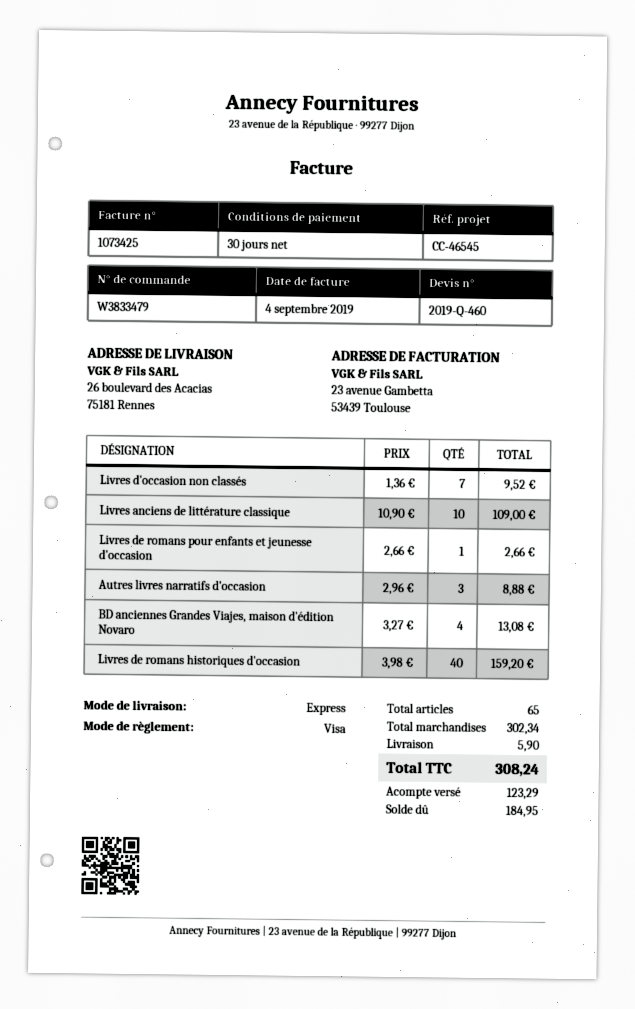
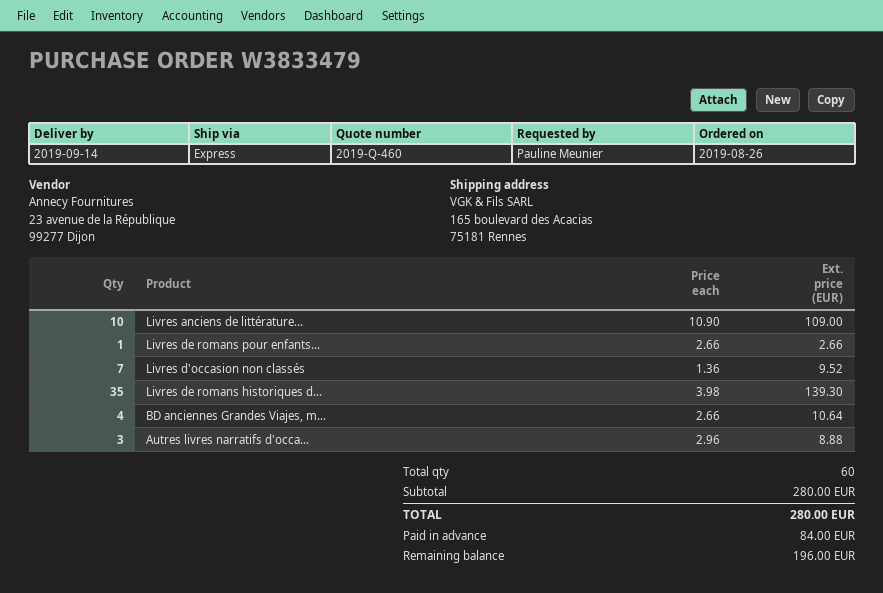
ship to: 26 boulevard des Acacias, 75181 Rennes -> 165 boulevard des Acacias, 75181 Rennes
BD anciennes Grandes Viajes, maison d'édition Novaro: 4 x 3.27 = 13.08 -> 4 x 2.66 = 10.64
Livres de romans historiques d'occasion: 40 x 3.98 = 159.20 -> 35 x 3.98 = 139.30
total quantity: 65 -> 60
subtotal: 302.34 -> 280.00
shipping: 5.90 -> none
total: 308.24 -> 280.00
deposit: 123.29 -> 84.00
balance: 184.95 -> 196.00

